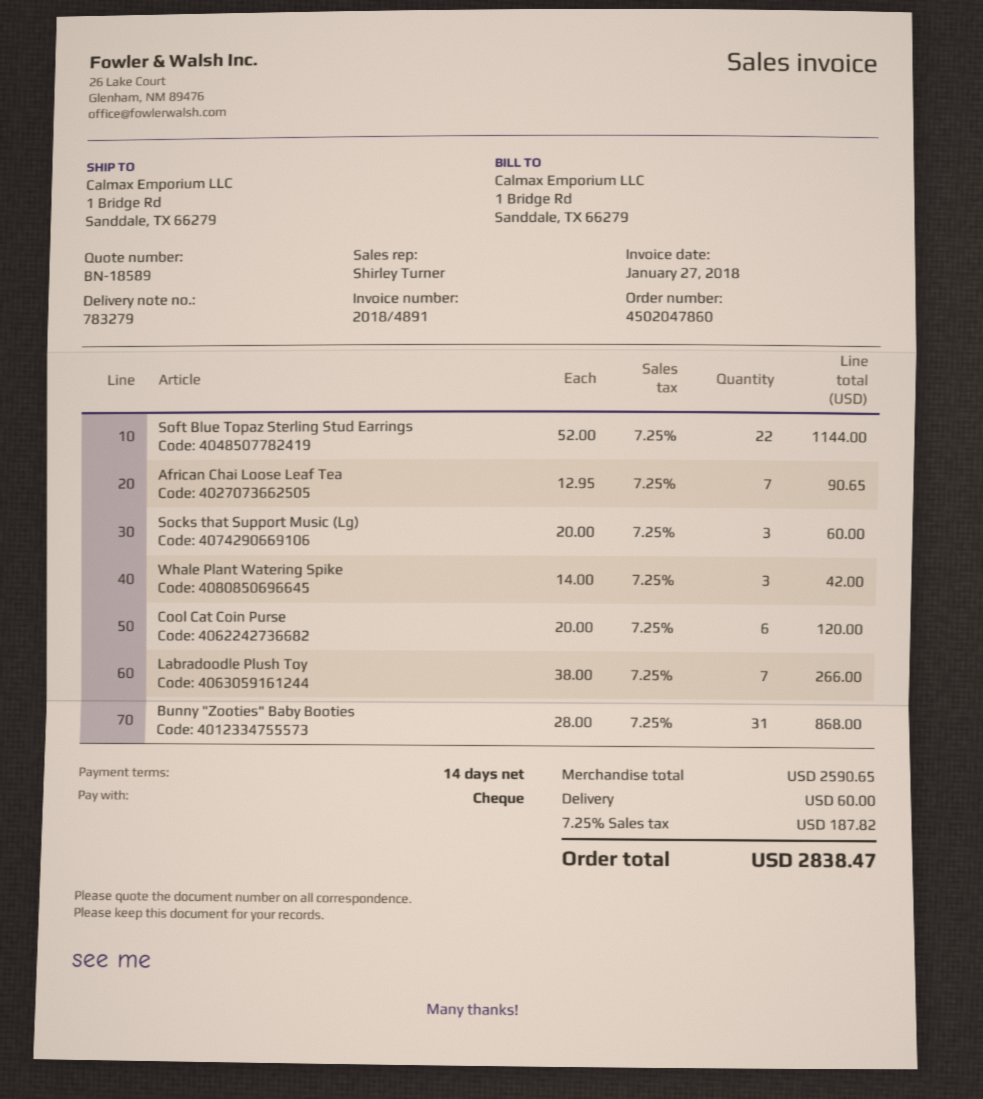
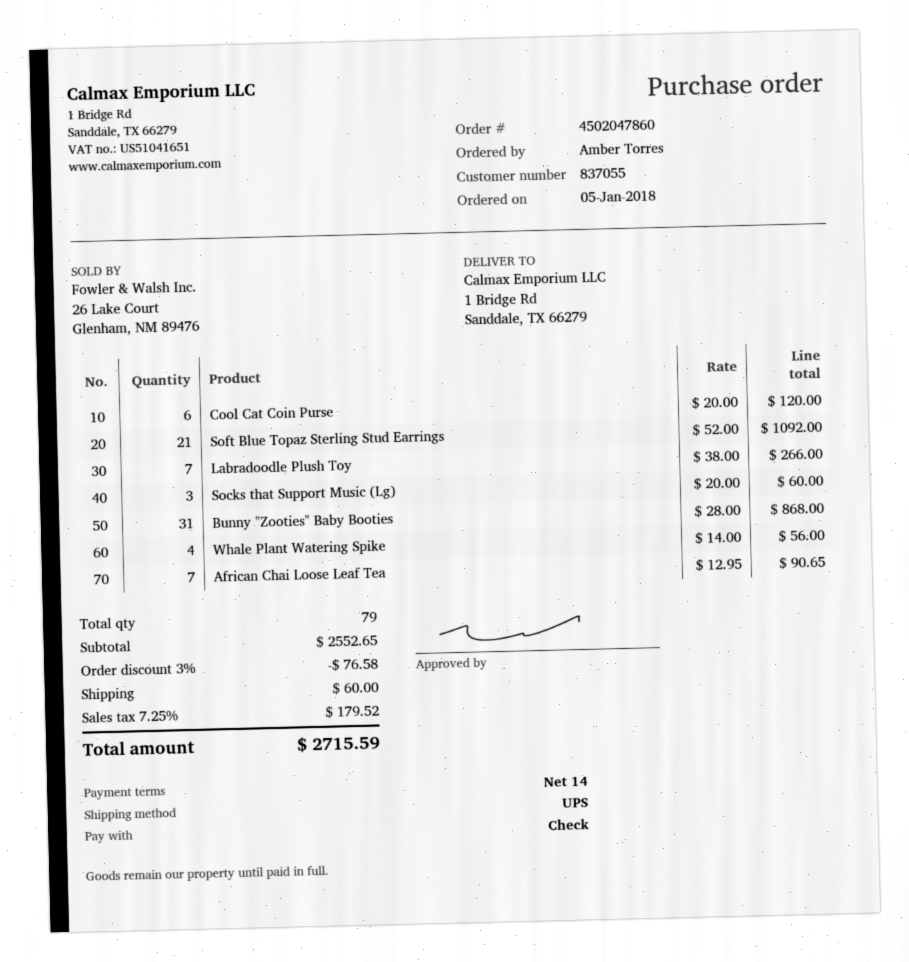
Soft Blue Topaz Sterling Stud Earrings: 22 x 52.00 = 1144.00 -> 21 x 52.00 = 1092.00
Whale Plant Watering Spike: 3 x 14.00 = 42.00 -> 4 x 14.00 = 56.00
subtotal: 2590.65 -> 2552.65
discount: none -> 3% = 76.58
tax: 7.25% = 187.82 -> 7.25% = 179.52
total: 2838.47 -> 2715.59

